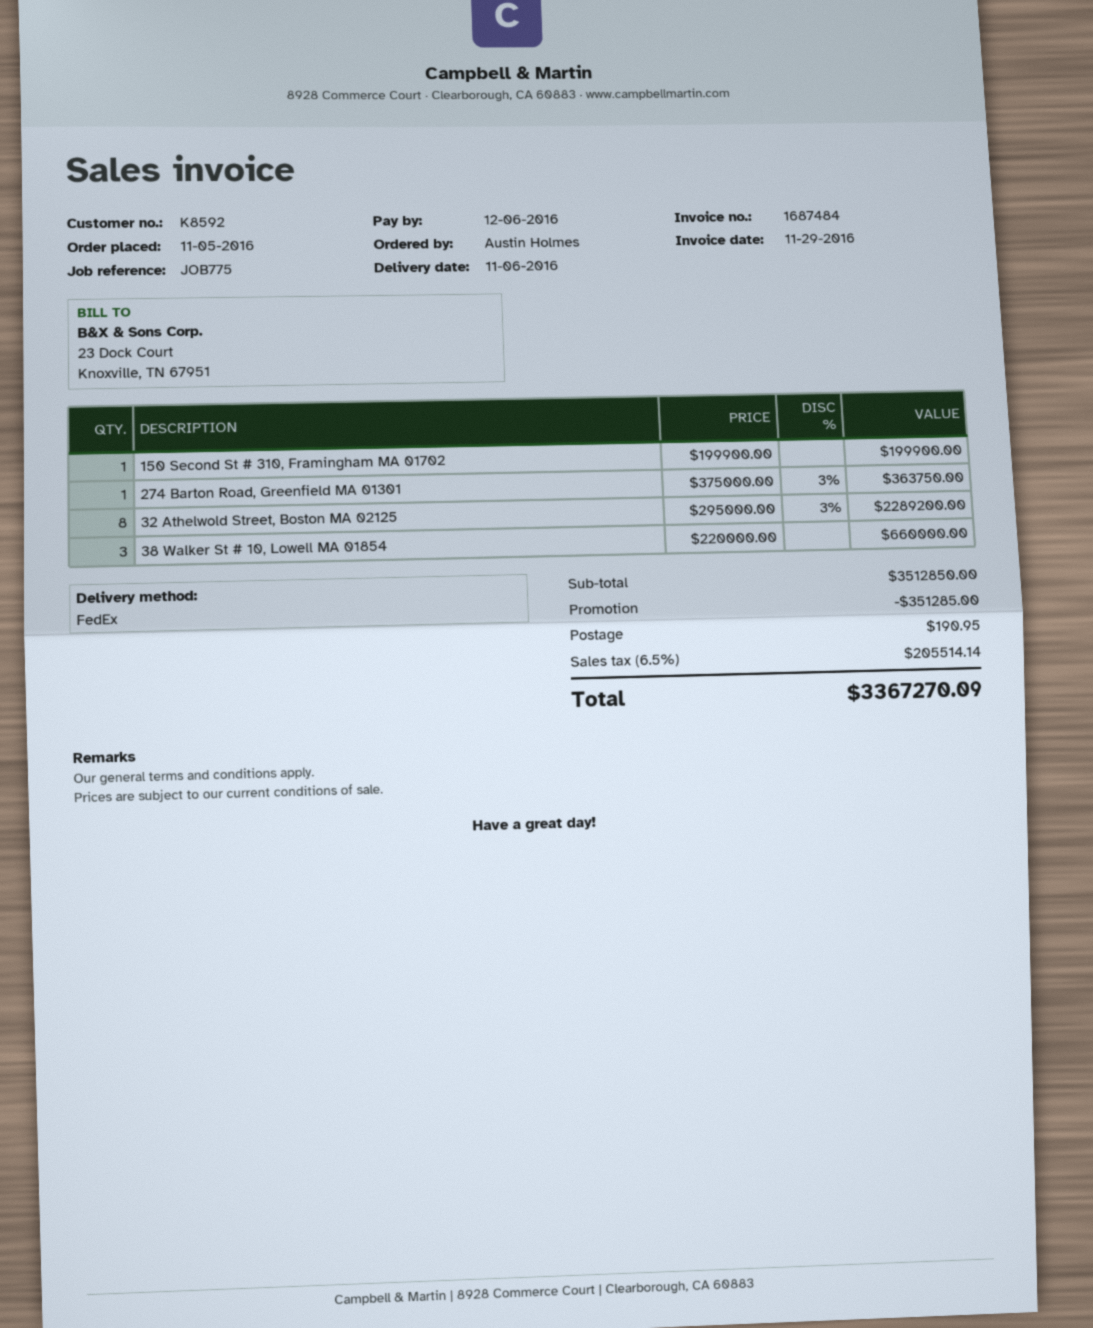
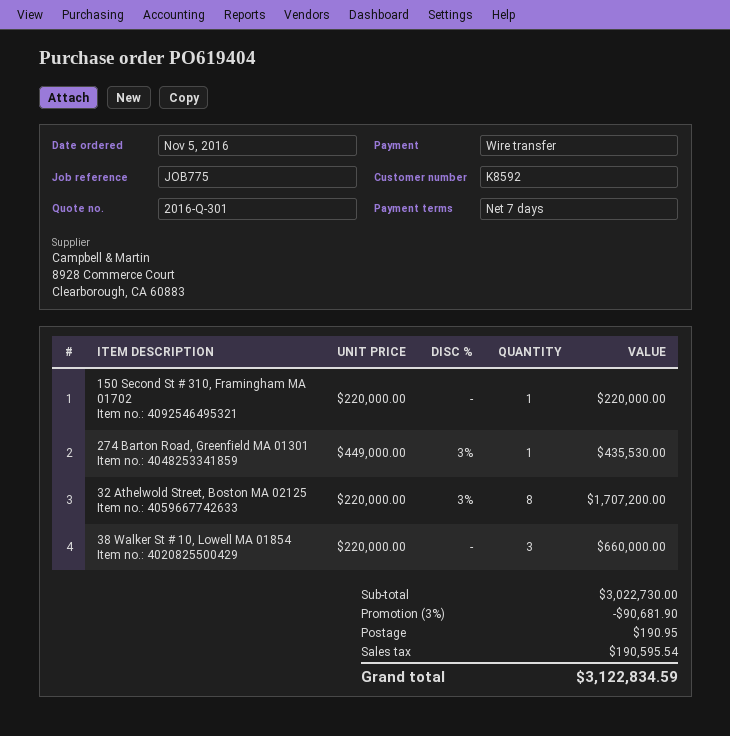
150 Second St # 310, Framingham MA 01702: 1 x 199900.00 = 199900.00 -> 1 x 220000.00 = 220000.00
274 Barton Road, Greenfield MA 01301: 1 x 375000.00 - 3% = 363750.00 -> 1 x 449000.00 - 3% = 435530.00
32 Athelwold Street, Boston MA 02125: 8 x 295000.00 - 3% = 2289200.00 -> 8 x 220000.00 - 3% = 1707200.00
subtotal: 3512850.00 -> 3022730.00
discount: 351285.00 -> 90681.90
tax: 205514.14 -> 190595.54
total: 3367270.09 -> 3122834.59

